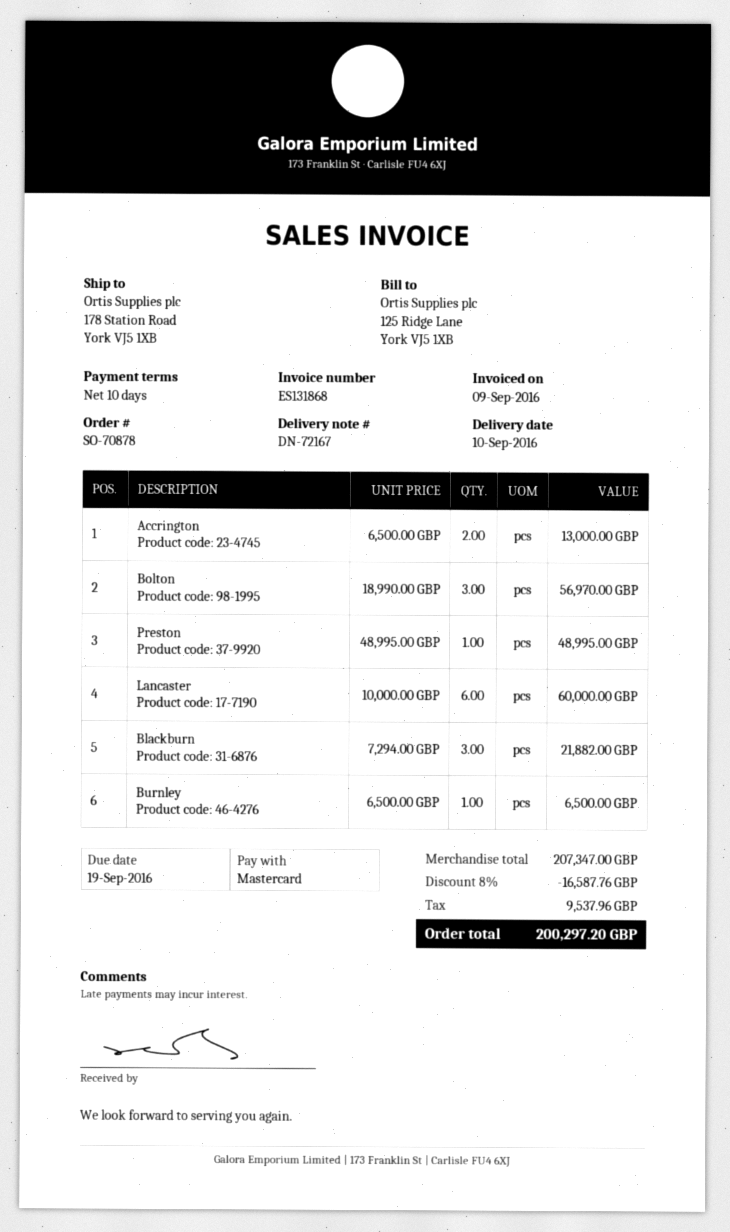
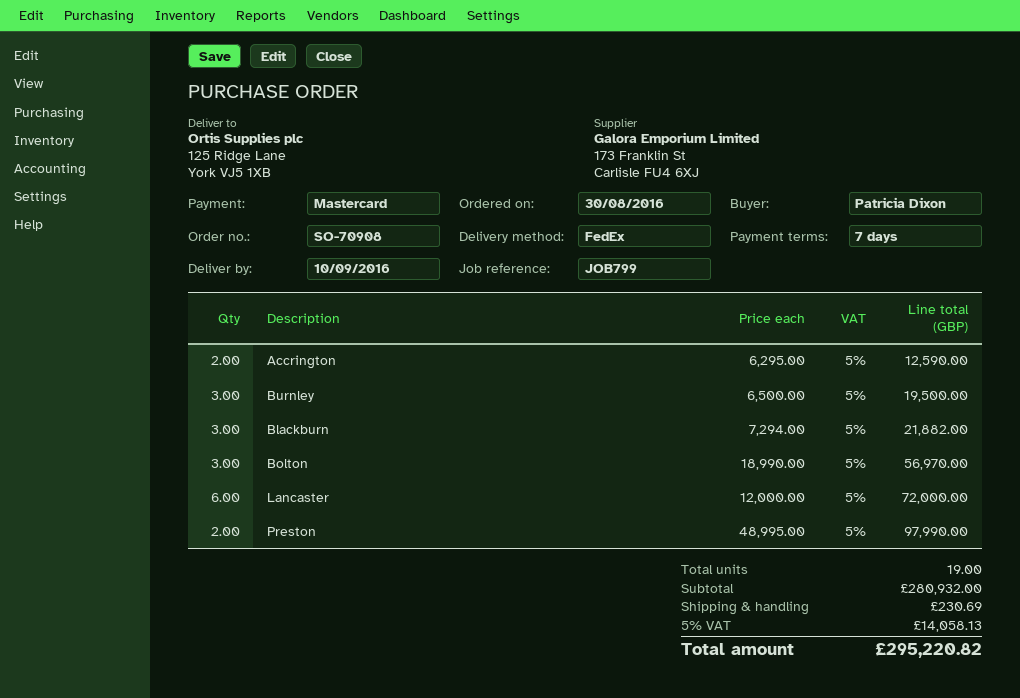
order number: SO-70878 -> SO-70908
payment terms: 10 days -> 7 days
ship to: 178 Station Road, York VJ5 1XB -> 125 Ridge Lane, York VJ5 1XB
Accrington: 2 x 6500.00 = 13000.00 -> 2 x 6295.00 = 12590.00
Preston: 1 x 48995.00 = 48995.00 -> 2 x 48995.00 = 97990.00
Lancaster: 6 x 10000.00 = 60000.00 -> 6 x 12000.00 = 72000.00
Burnley: 1 x 6500.00 = 6500.00 -> 3 x 6500.00 = 19500.00
subtotal: 207347.00 -> 280932.00
discount: 8% = 16587.76 -> none
shipping: none -> 230.69
tax: 9537.96 -> 14058.13
total: 200297.20 -> 295220.82

